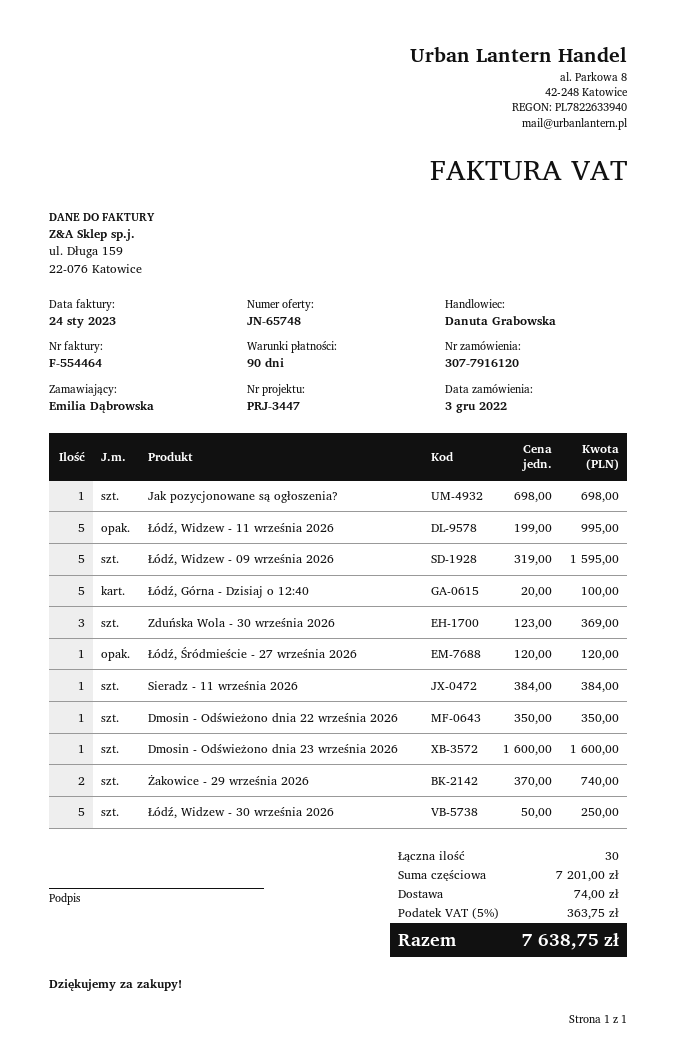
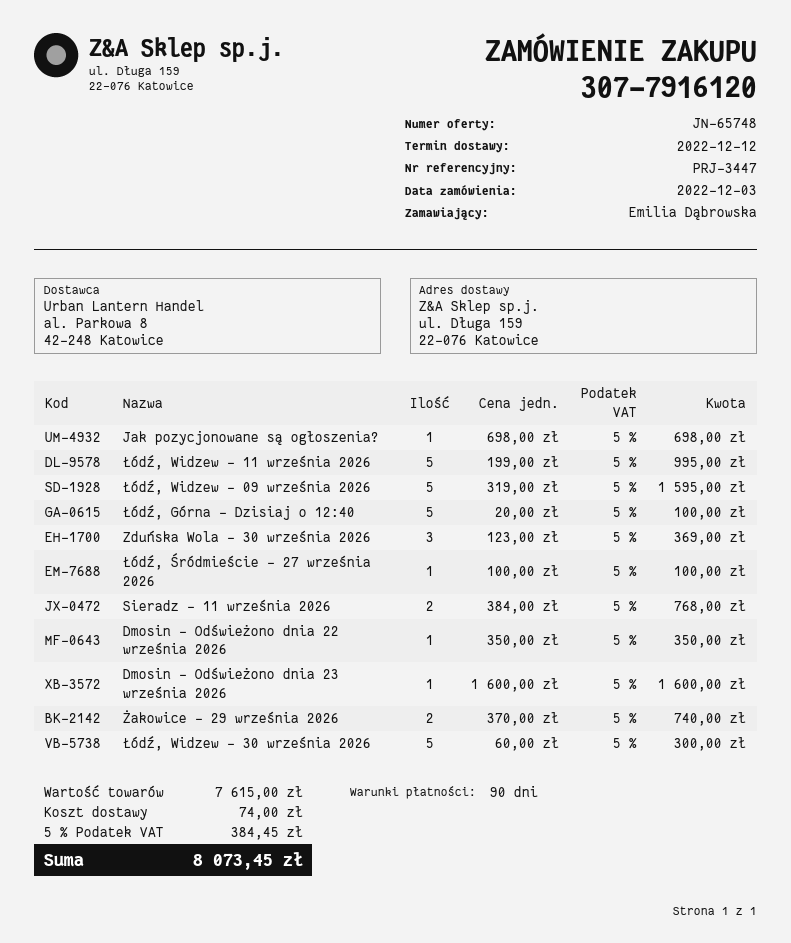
Łódź, Śródmieście - 27 września 2026: 1 x 120.00 = 120.00 -> 1 x 100.00 = 100.00
Sieradz - 11 września 2026: 1 x 384.00 = 384.00 -> 2 x 384.00 = 768.00
Łódź, Widzew - 30 września 2026: 5 x 50.00 = 250.00 -> 5 x 60.00 = 300.00
subtotal: 7201.00 -> 7615.00
tax: 5% = 363.75 -> 5% = 384.45
total: 7638.75 -> 8073.45

